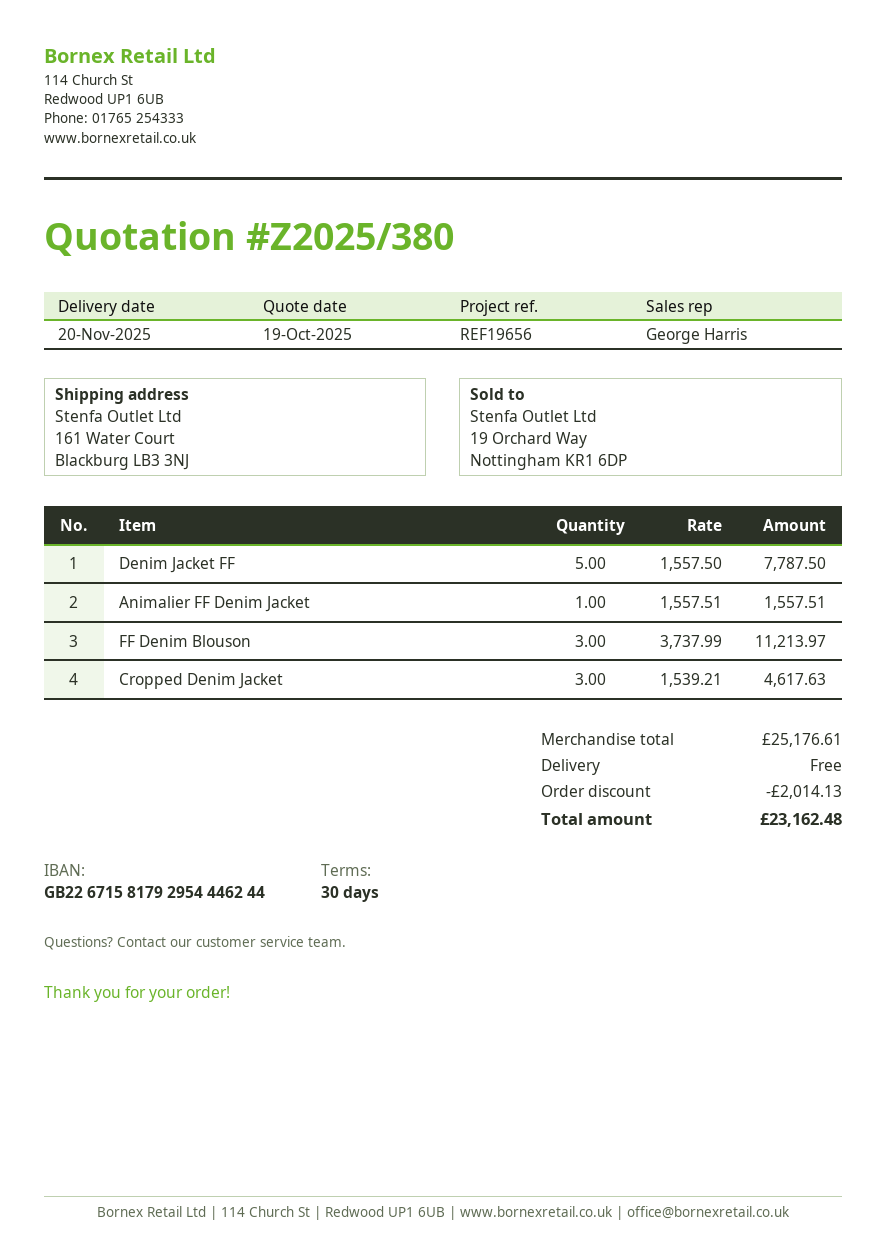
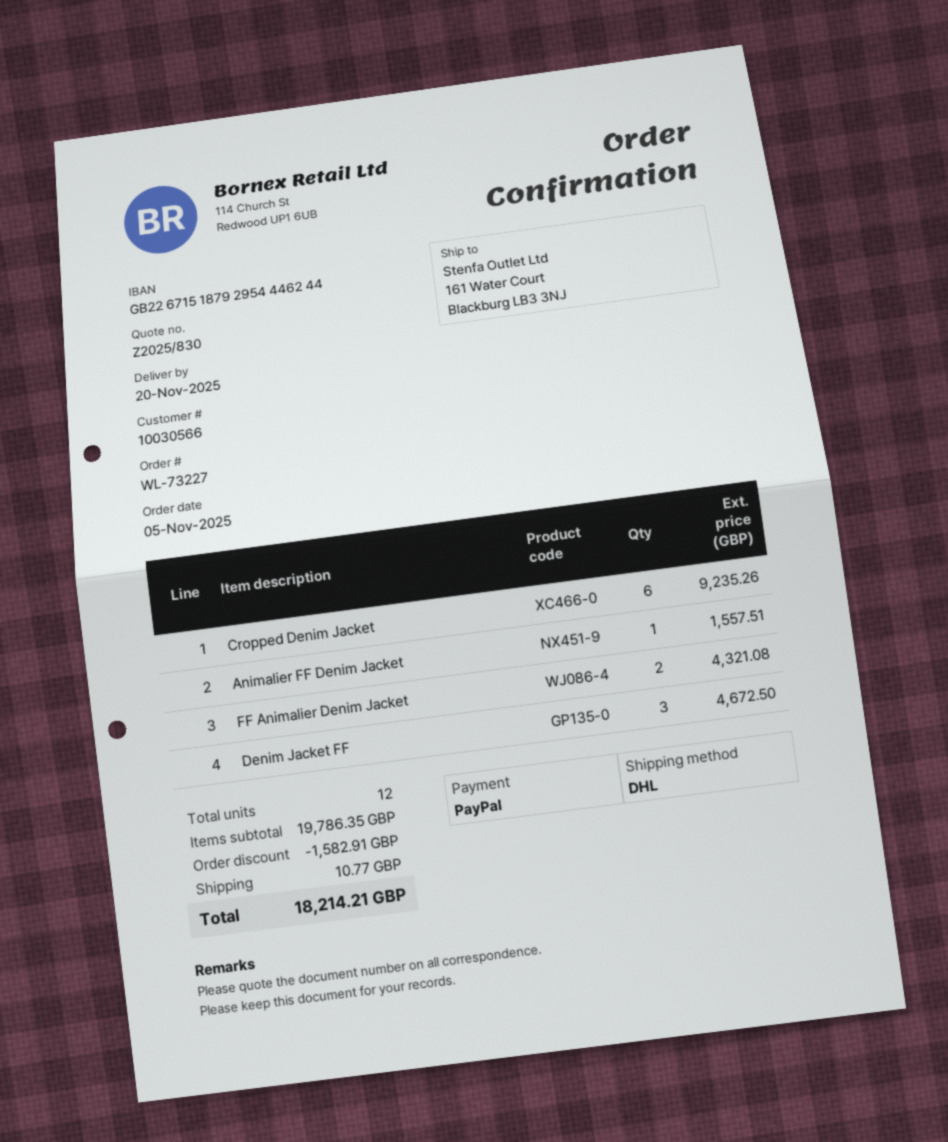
quote number: Z2025/380 -> Z2025/830
bank account: GB22671581792954446244 -> GB22671518792954446244
Denim Jacket FF: 5 for 7787.50 -> 3 for 4672.50
FF Denim Blouson: 3 for 11213.97 -> none
Cropped Denim Jacket: 3 for 4617.63 -> 6 for 9235.26
FF Animalier Denim Jacket: none -> 2 for 4321.08
subtotal: 25176.61 -> 19786.35
discount: 2014.13 -> 1582.91
shipping: 0.00 -> 10.77
total: 23162.48 -> 18214.21

